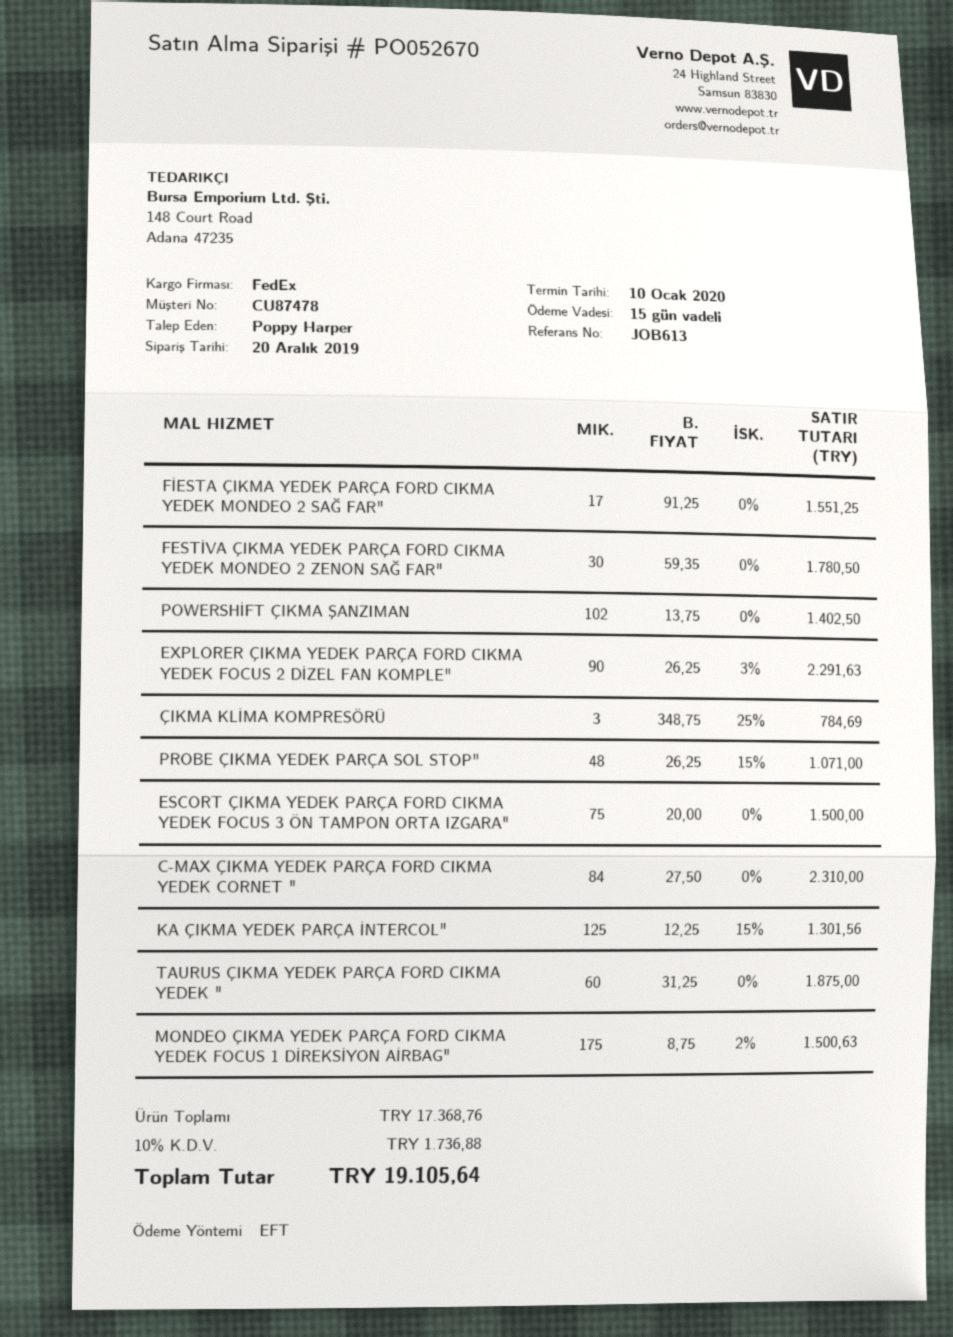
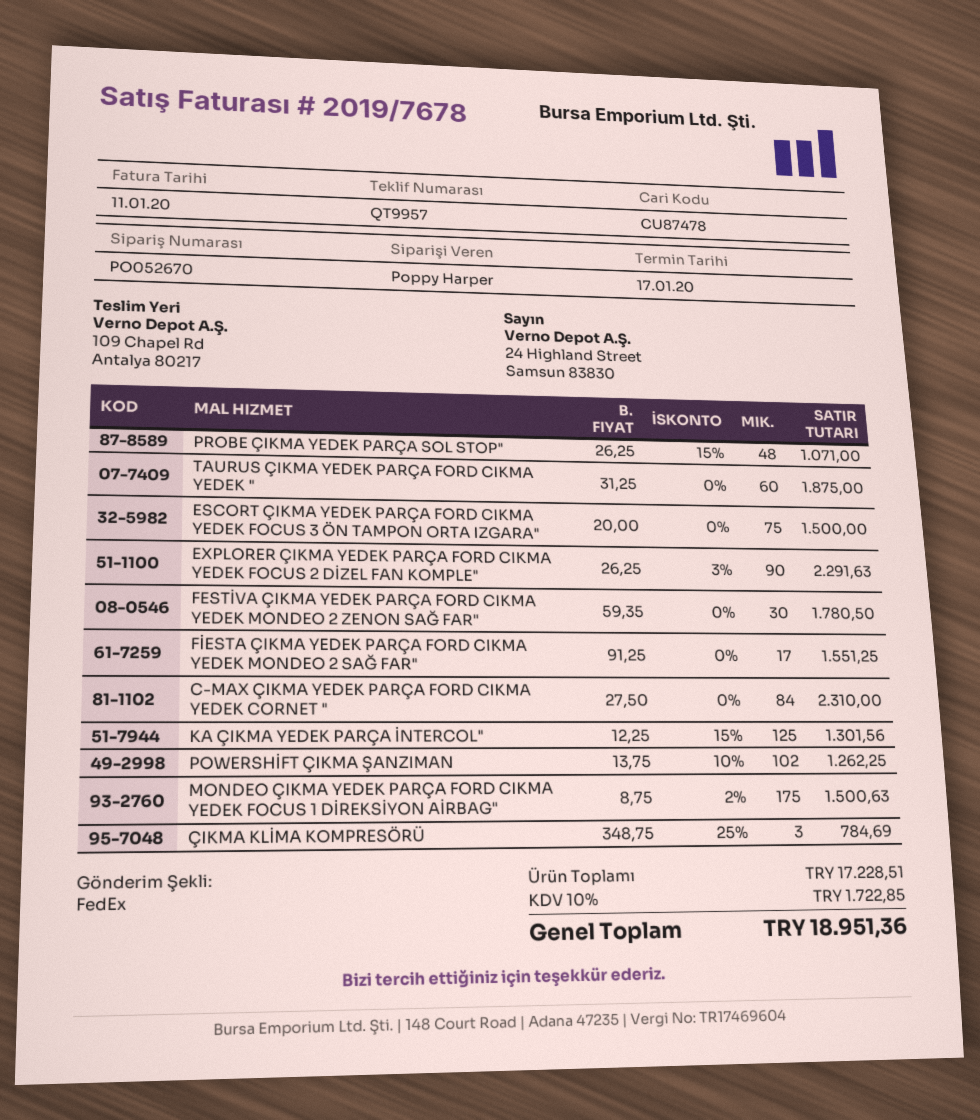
delivery date: 2020-01-10 -> 2020-01-17
POWERSHİFT ÇIKMA ŞANZIMAN: 102 x 13.75 = 1402.50 -> 102 x 13.75 - 10% = 1262.25
subtotal: 17368.76 -> 17228.51
tax: 10% = 1736.88 -> 10% = 1722.85
total: 19105.64 -> 18951.36

